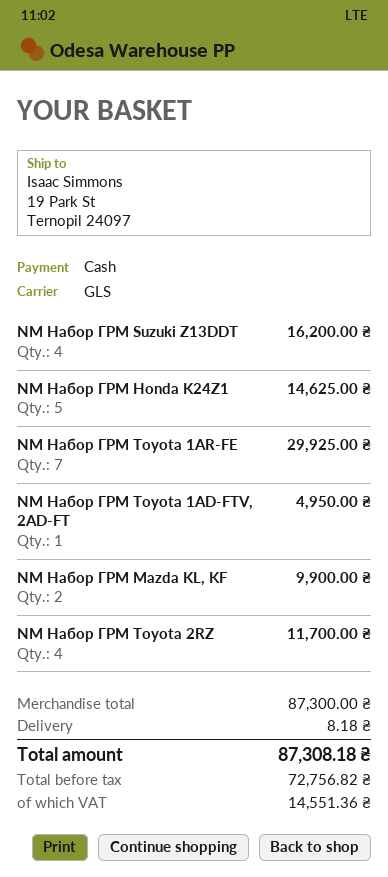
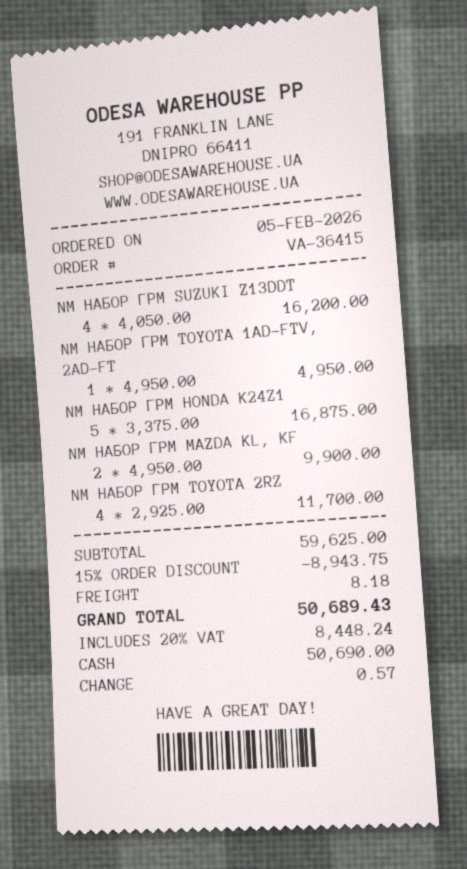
NM Набор ГРМ Honda K24Z1: 5 for 14625.00 -> 5 for 16875.00
NM Набор ГРМ Toyota 1AR-FE: 7 for 29925.00 -> none
subtotal: 87300.00 -> 59625.00
discount: none -> 15% = 8943.75
tax: 14551.36 -> 8448.24
total: 87308.18 -> 50689.43

